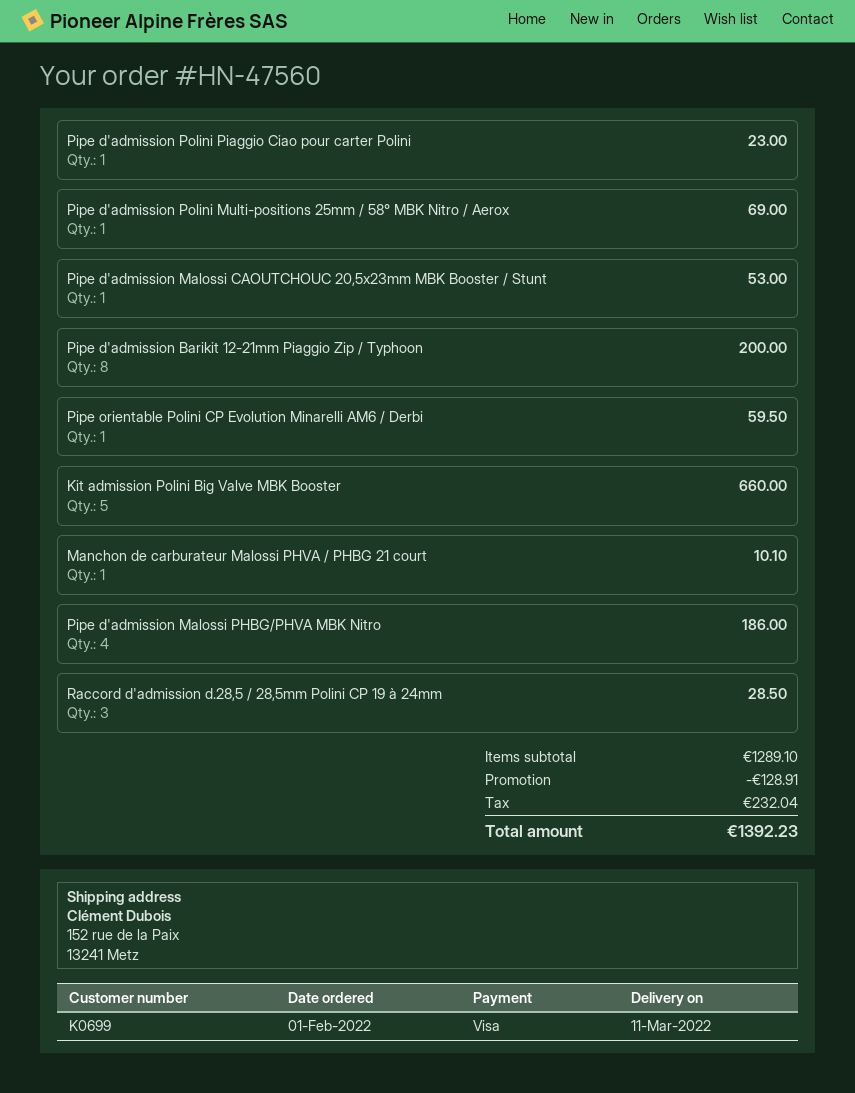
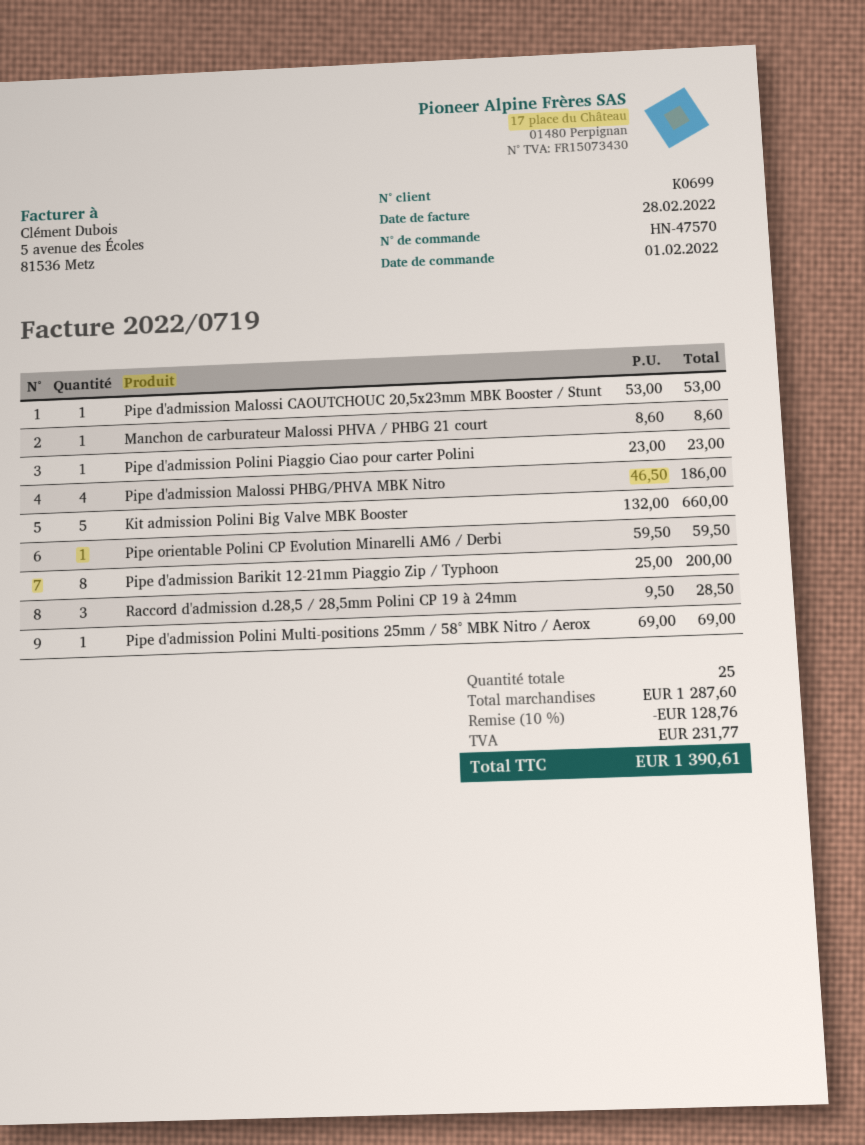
order number: HN-47560 -> HN-47570
Manchon de carburateur Malossi PHVA / PHBG 21 court: 1 for 10.10 -> 1 for 8.60
subtotal: 1289.10 -> 1287.60
discount: 128.91 -> 128.76
tax: 232.04 -> 231.77
total: 1392.23 -> 1390.61

